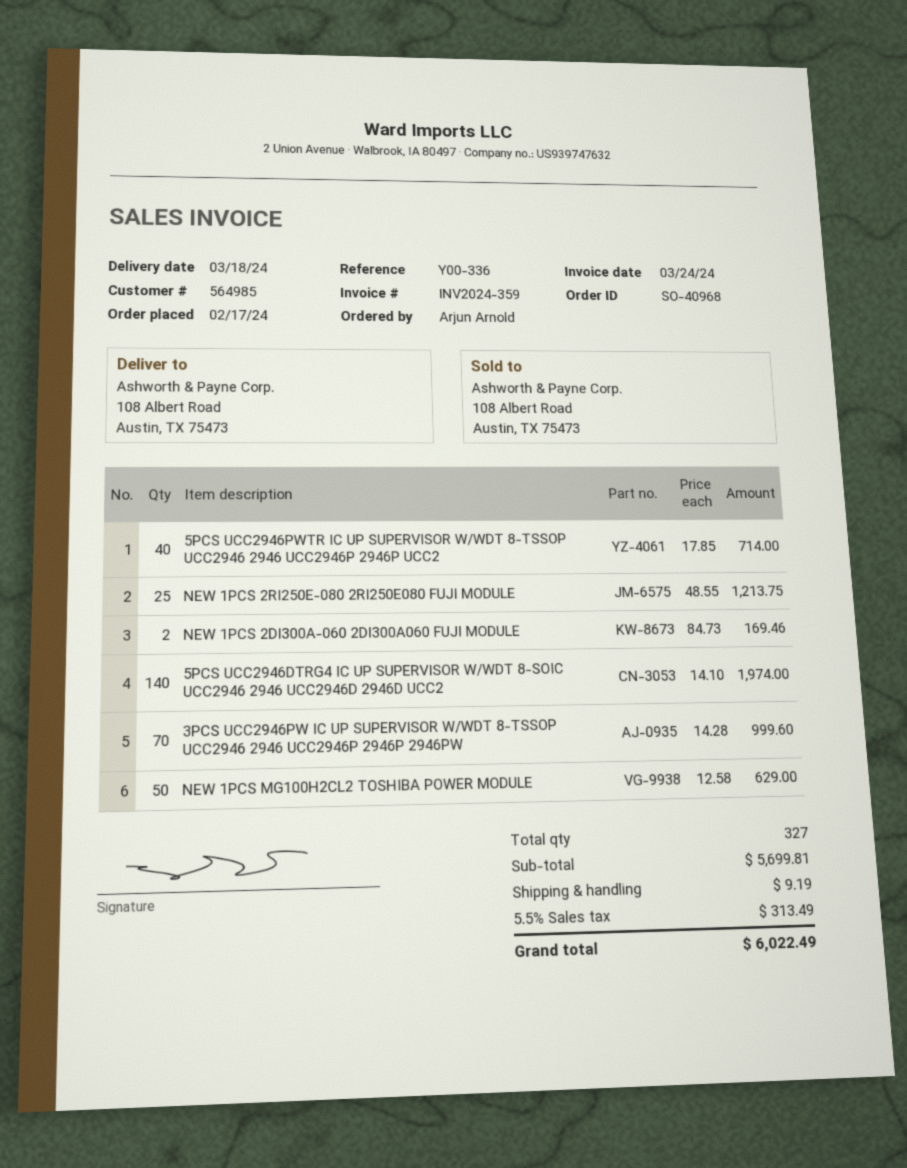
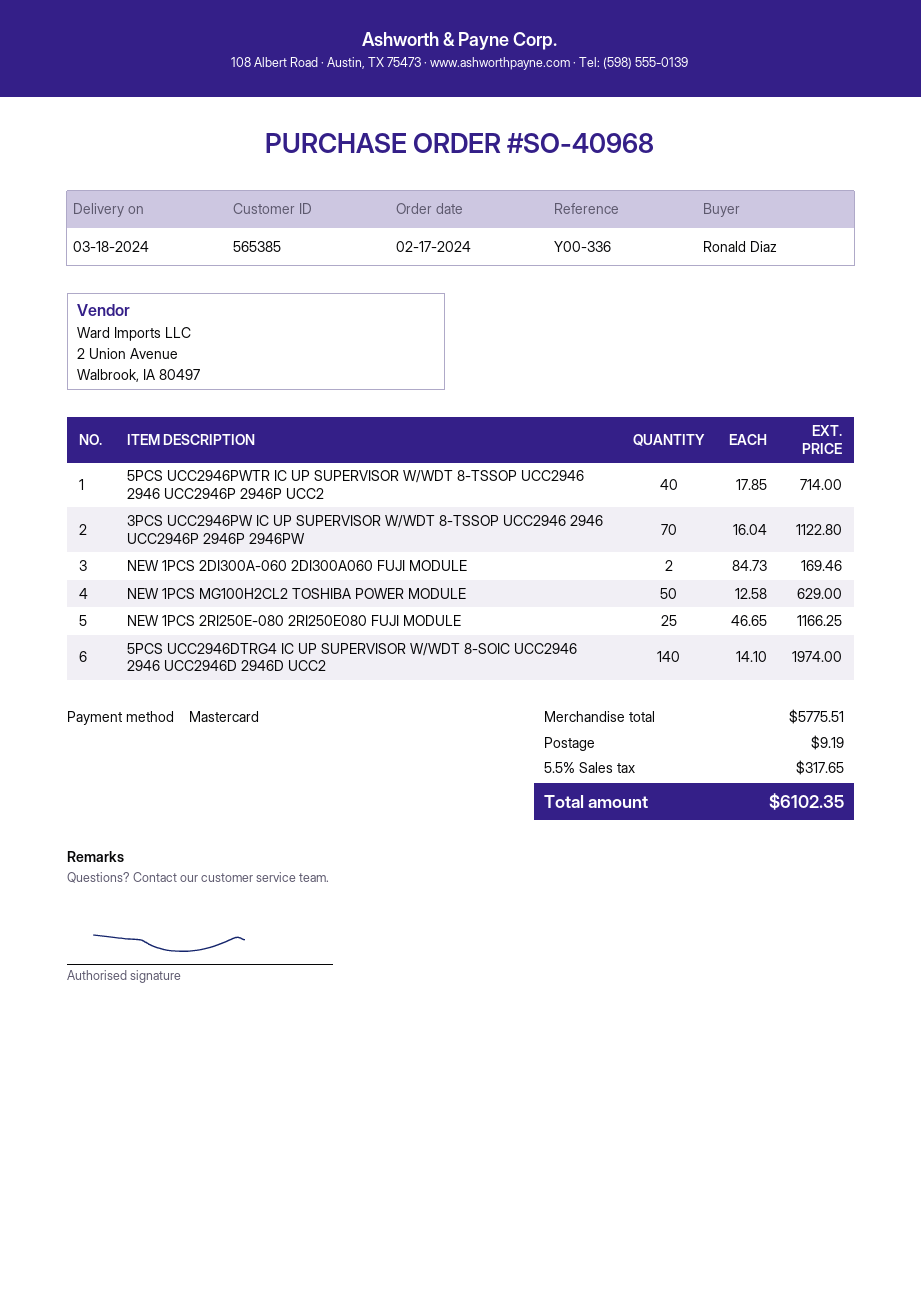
customer number: 564985 -> 565385
ordered by: Arjun Arnold -> Ronald Diaz
NEW 1PCS 2RI250E-080 2RI250E080 FUJI MODULE: 25 x 48.55 = 1213.75 -> 25 x 46.65 = 1166.25
3PCS UCC2946PW IC UP SUPERVISOR W/WDT 8-TSSOP UCC2946 2946 UCC2946P 2946P 2946PW: 70 x 14.28 = 999.60 -> 70 x 16.04 = 1122.80
subtotal: 5699.81 -> 5775.51
tax: 5.5% = 313.49 -> 5.5% = 317.65
total: 6022.49 -> 6102.35

